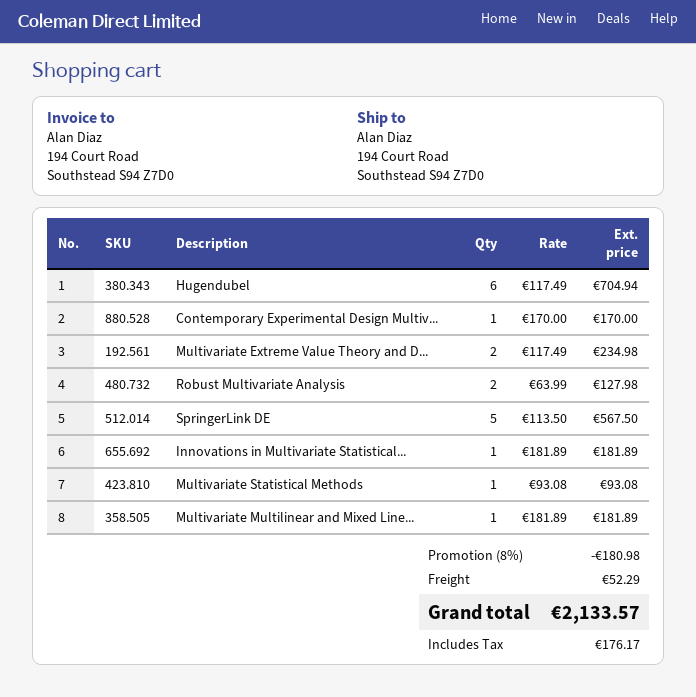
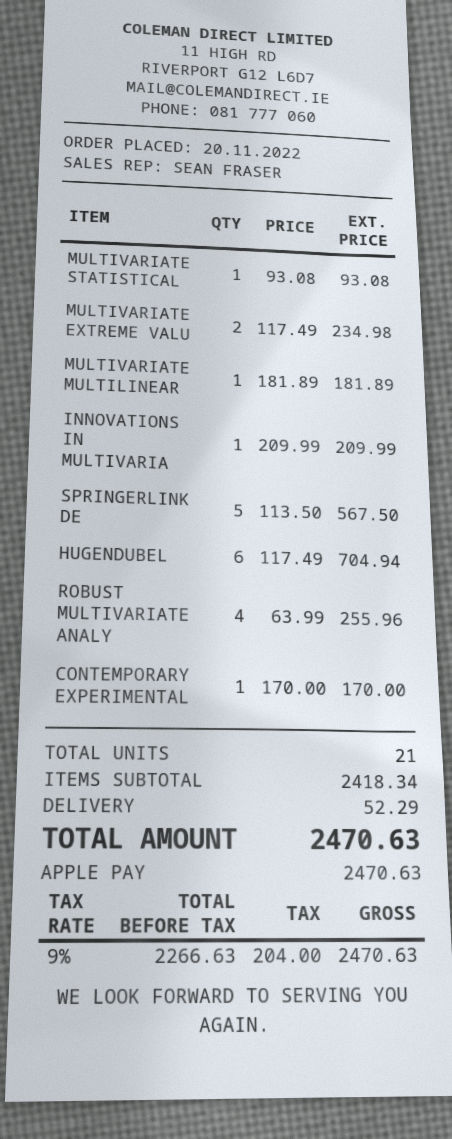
Robust Multivariate Analysis: 2 x 63.99 = 127.98 -> 4 x 63.99 = 255.96
Innovations in Multivariate Statistical...: 1 x 181.89 = 181.89 -> 1 x 209.99 = 209.99
discount: 8% = 180.98 -> none
tax: 176.17 -> 204.00
total: 2133.57 -> 2470.63

